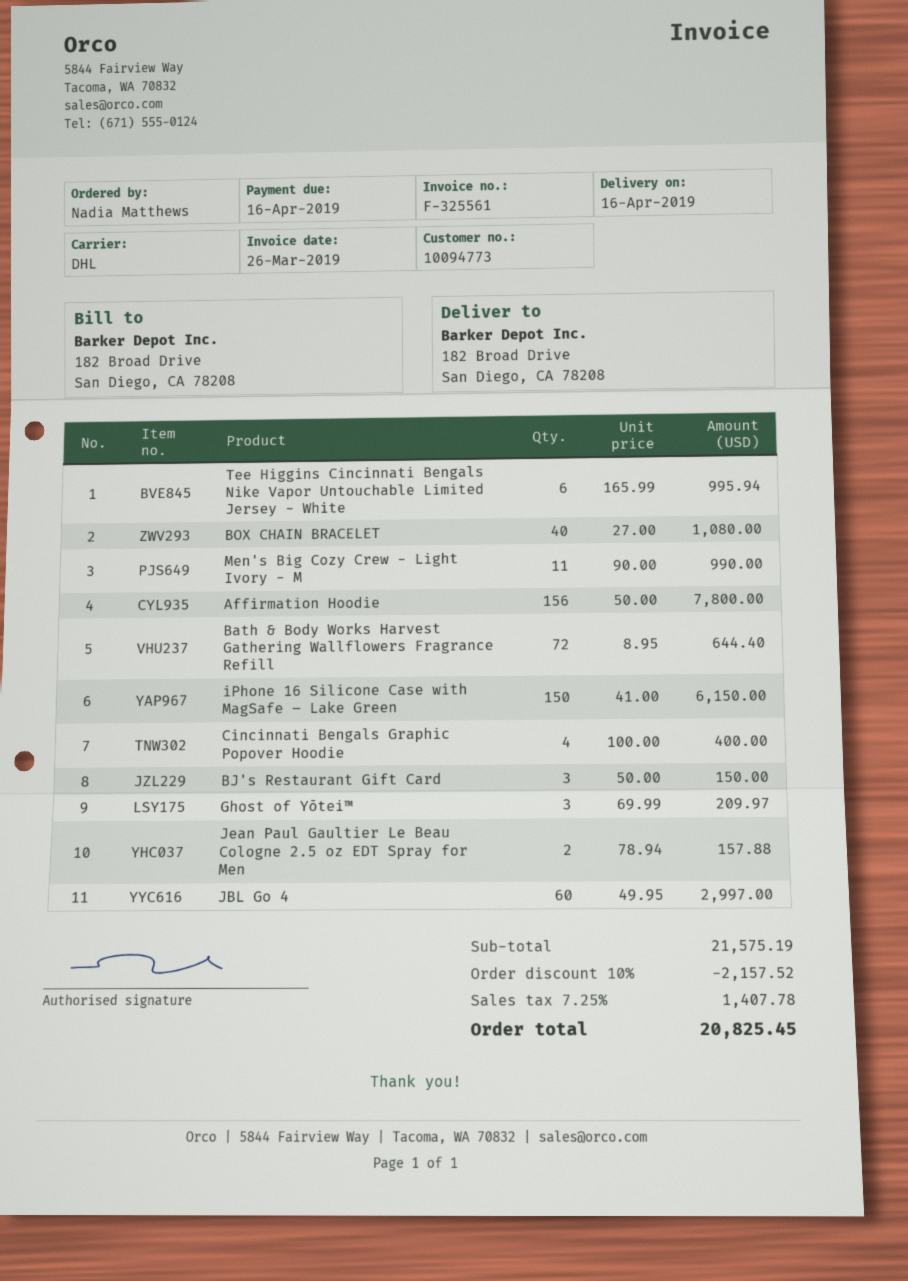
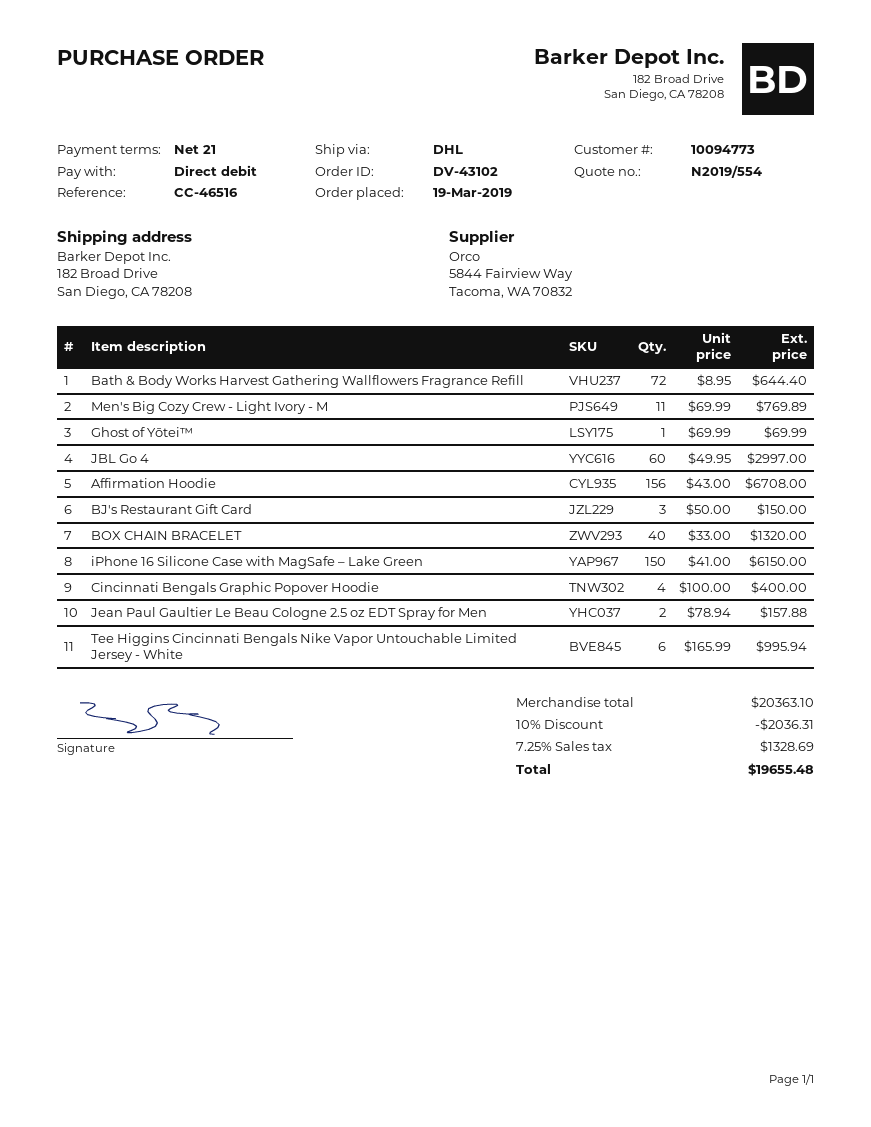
BOX CHAIN BRACELET: 40 x 27.00 = 1080.00 -> 40 x 33.00 = 1320.00
Men's Big Cozy Crew - Light Ivory - M: 11 x 90.00 = 990.00 -> 11 x 69.99 = 769.89
Affirmation Hoodie: 156 x 50.00 = 7800.00 -> 156 x 43.00 = 6708.00
Ghost of Yōtei™: 3 x 69.99 = 209.97 -> 1 x 69.99 = 69.99
subtotal: 21575.19 -> 20363.10
discount: 10% = 2157.52 -> 10% = 2036.31
tax: 7.25% = 1407.78 -> 7.25% = 1328.69
total: 20825.45 -> 19655.48

